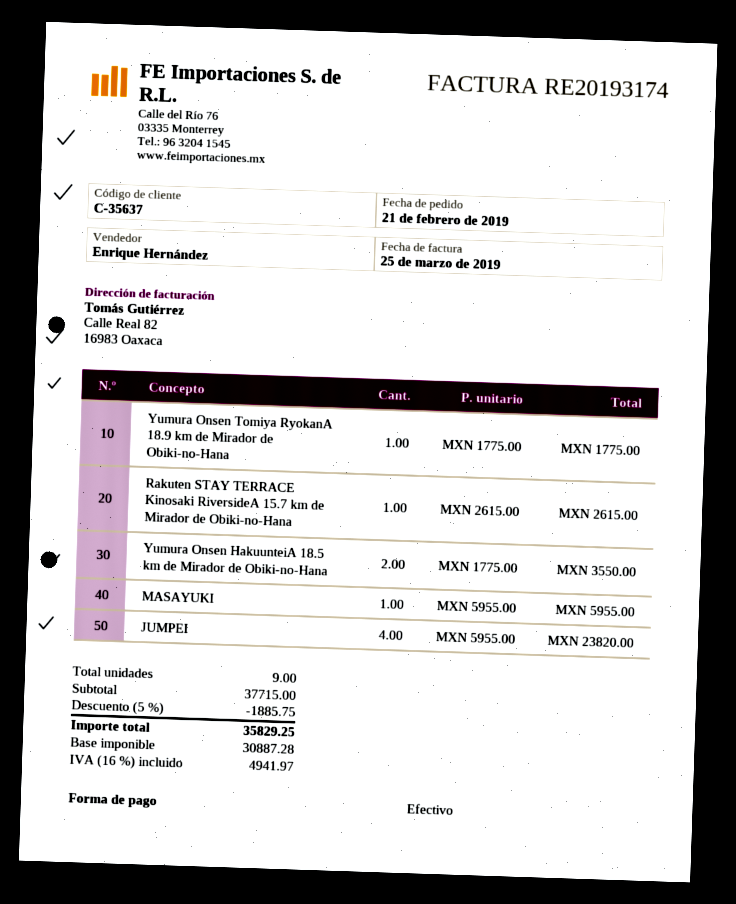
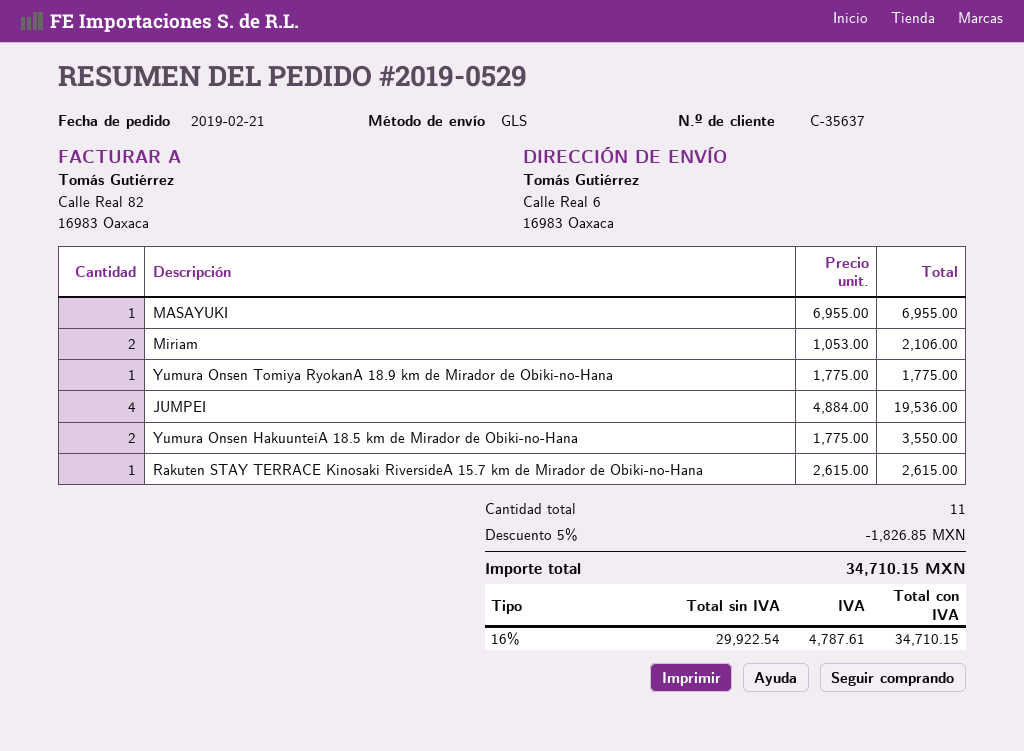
MASAYUKI: 1 x 5955.00 = 5955.00 -> 1 x 6955.00 = 6955.00
JUMPEI: 4 x 5955.00 = 23820.00 -> 4 x 4884.00 = 19536.00
Miriam: none -> 2 x 1053.00 = 2106.00
total quantity: 9 -> 11
discount: 5% = 1885.75 -> 5% = 1826.85
net: 30887.28 -> 29922.54
tax: 16% = 4941.97 -> 16% = 4787.61
total: 35829.25 -> 34710.15

